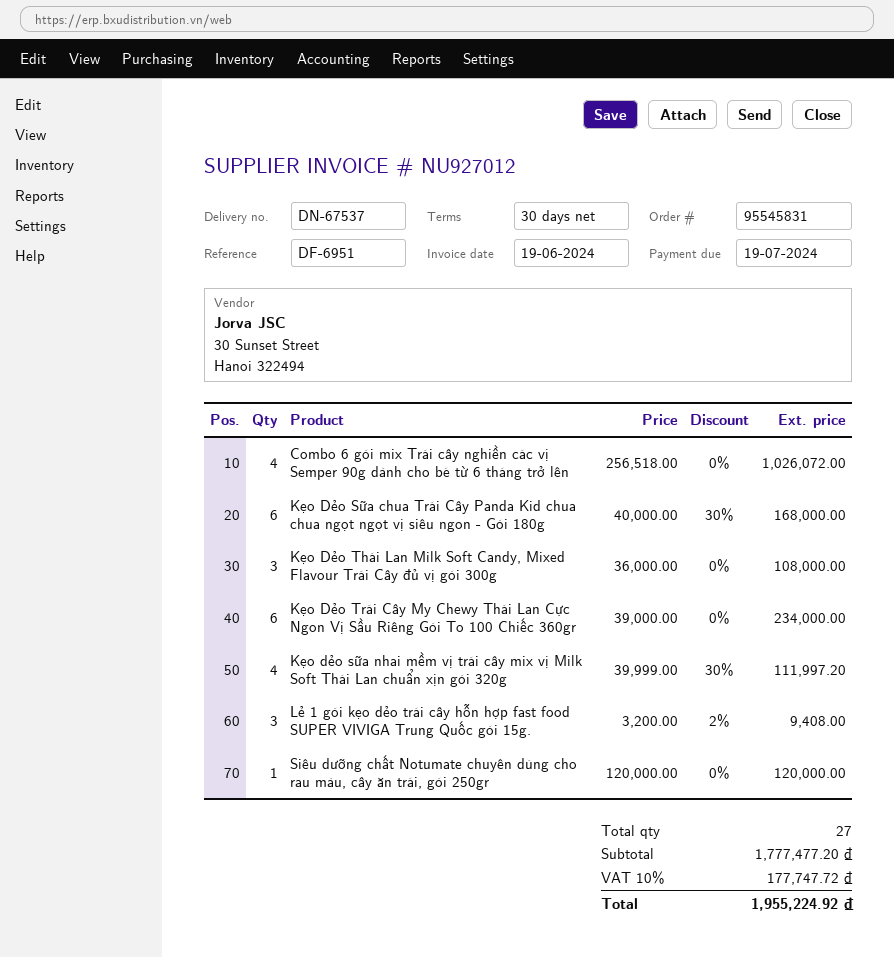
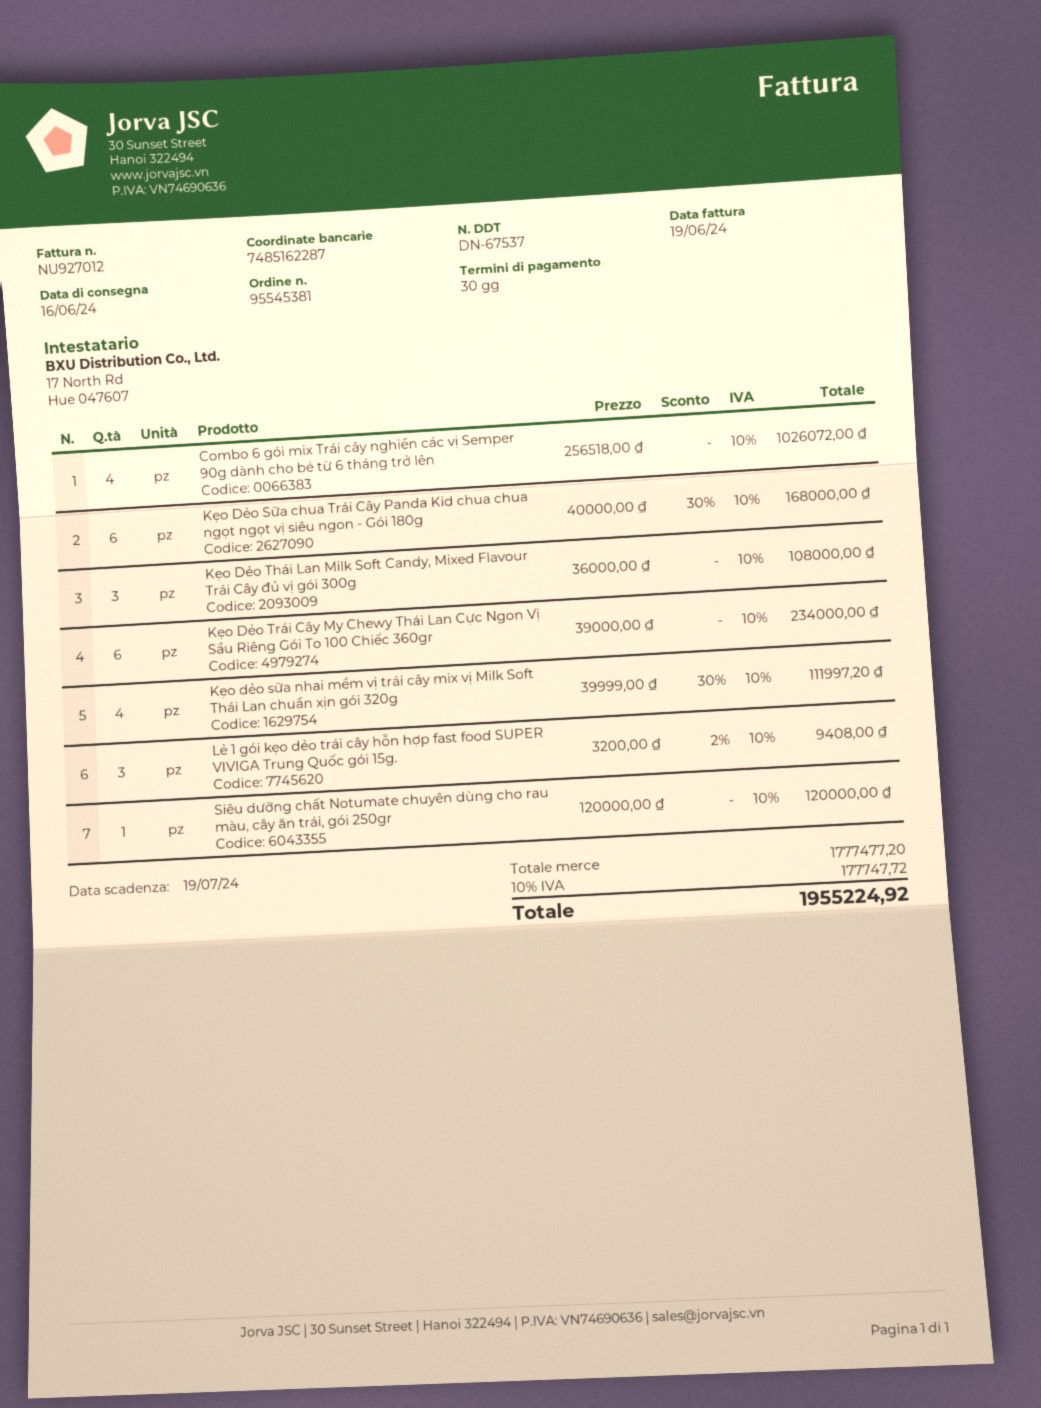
order number: 95545831 -> 95545381

